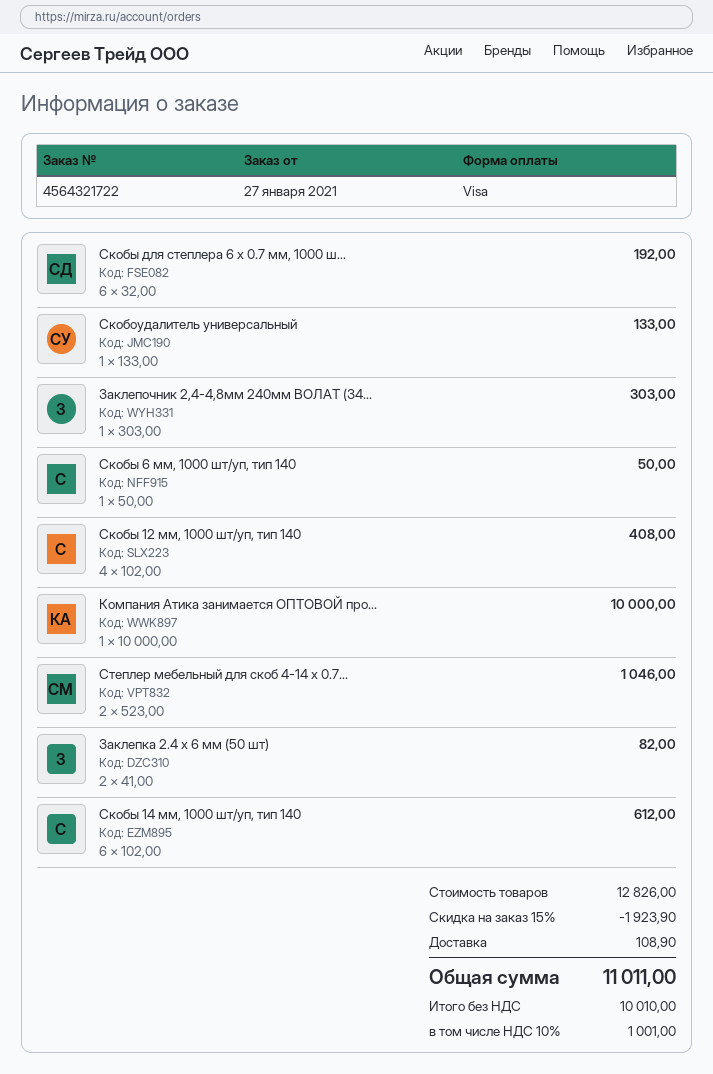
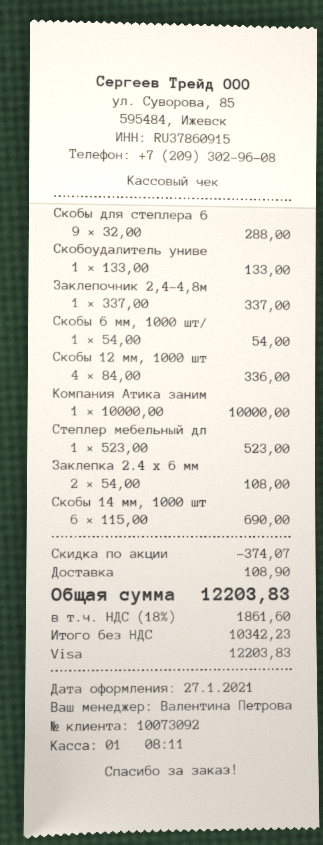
Скобы для степлера 6 х 0.7 мм, 1000 ш...: 6 x 32.00 = 192.00 -> 9 x 32.00 = 288.00
Заклепочник 2,4-4,8мм 240мм ВОЛАТ (34...: 1 x 303.00 = 303.00 -> 1 x 337.00 = 337.00
Скобы 6 мм, 1000 шт/уп, тип 140: 1 x 50.00 = 50.00 -> 1 x 54.00 = 54.00
Скобы 12 мм, 1000 шт/уп, тип 140: 4 x 102.00 = 408.00 -> 4 x 84.00 = 336.00
Степлер мебельный для скоб 4-14 х 0.7...: 2 x 523.00 = 1046.00 -> 1 x 523.00 = 523.00
Заклепка 2.4 х 6 мм (50 шт): 2 x 41.00 = 82.00 -> 2 x 54.00 = 108.00
Скобы 14 мм, 1000 шт/уп, тип 140: 6 x 102.00 = 612.00 -> 6 x 115.00 = 690.00
discount: 1923.90 -> 374.07
net: 10010.00 -> 10342.23
tax: 10% = 1001.00 -> 18% = 1861.60
total: 11011.00 -> 12203.83

